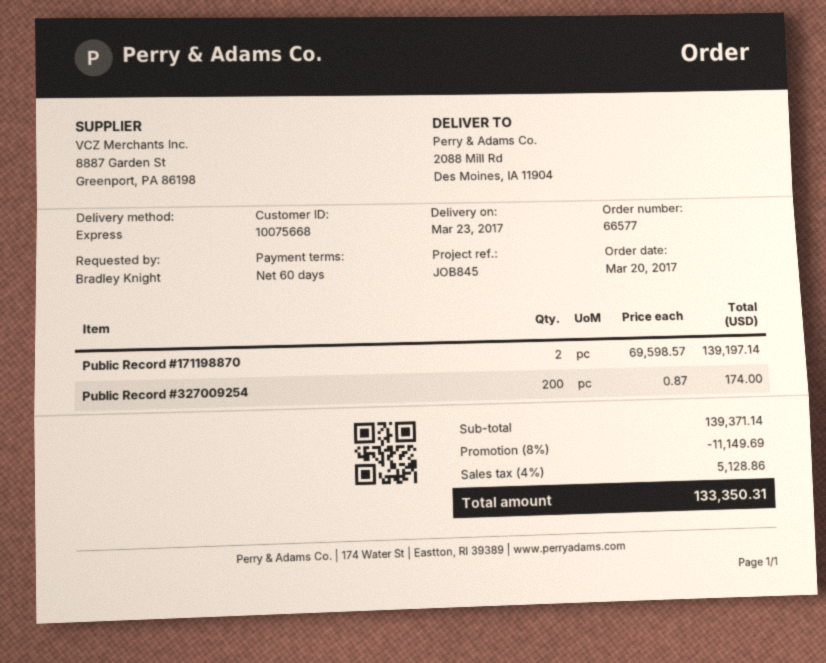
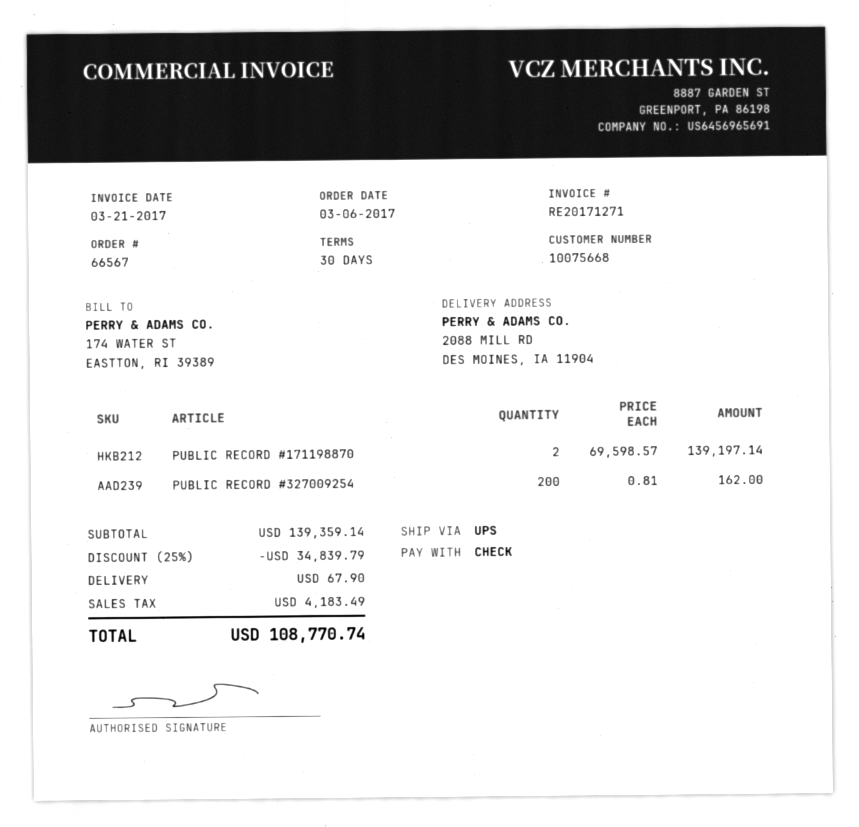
order number: 66577 -> 66567
order date: 2017-03-20 -> 2017-03-06
payment terms: 60 days -> 30 days
shipping method: express -> UPS
Public Record #327009254: 200 x 0.87 = 174.00 -> 200 x 0.81 = 162.00
subtotal: 139371.14 -> 139359.14
discount: 8% = 11149.69 -> 25% = 34839.79
shipping: none -> 67.90
tax: 5128.86 -> 4183.49
total: 133350.31 -> 108770.74

